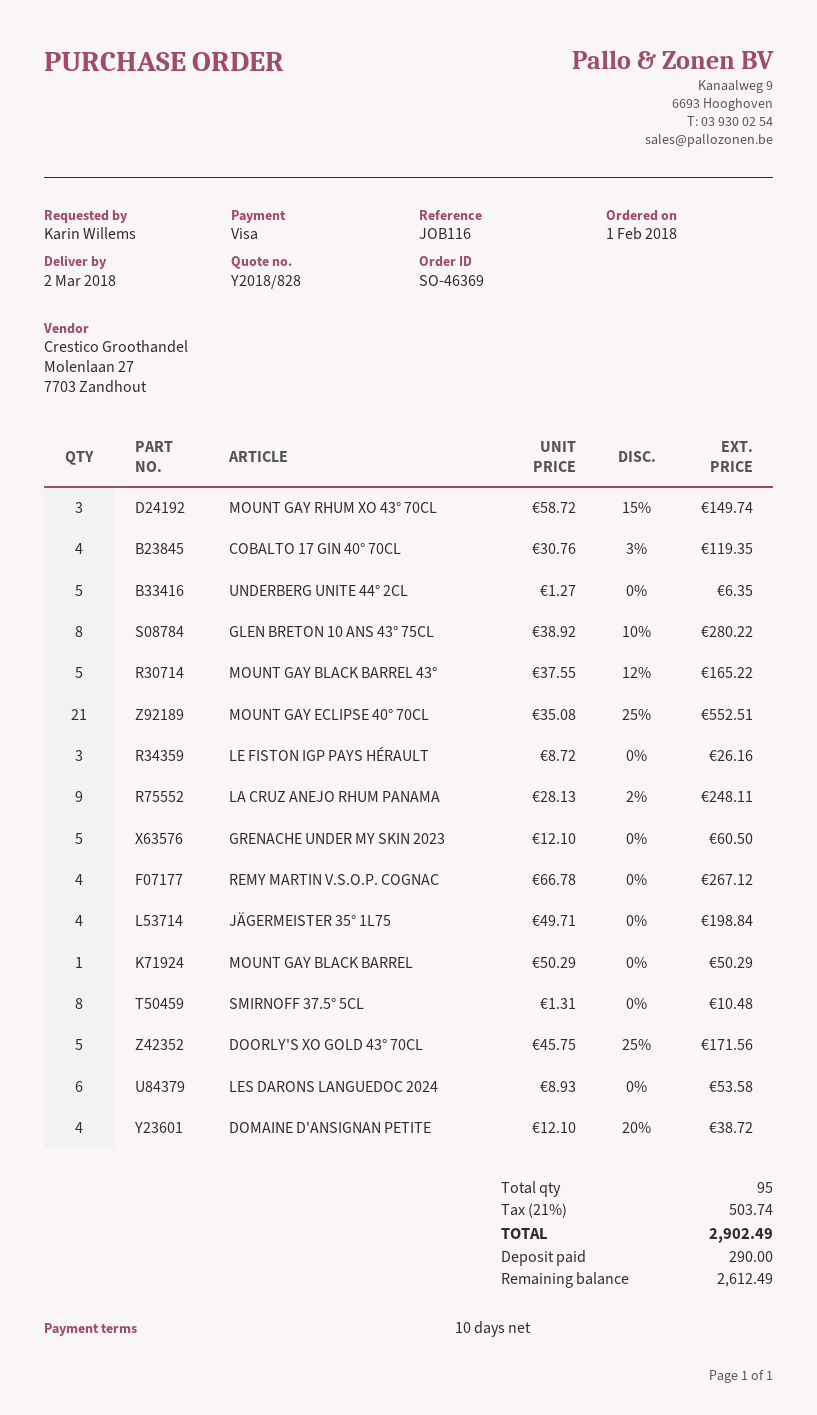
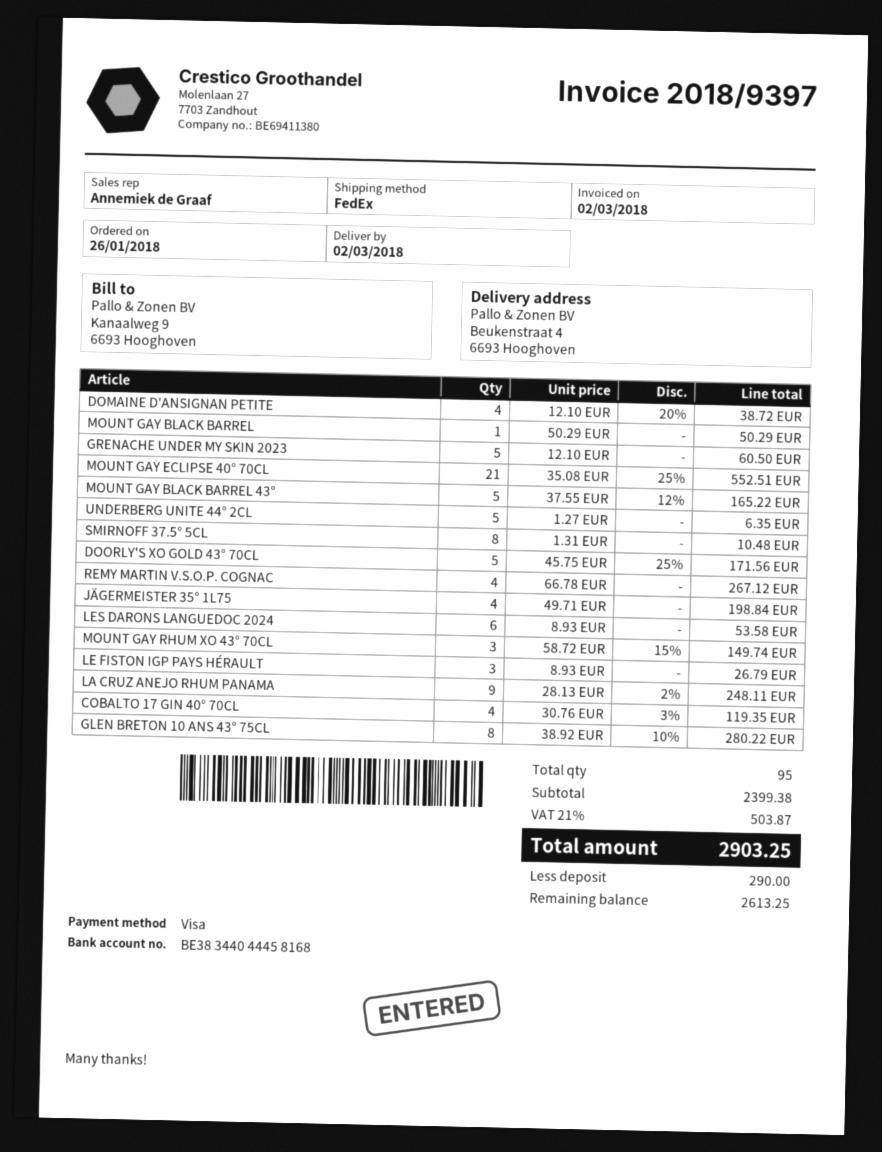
order date: 2018-02-01 -> 2018-01-26
LE FISTON IGP PAYS HÉRAULT: 3 x 8.72 = 26.16 -> 3 x 8.93 = 26.79
tax: 21% = 503.74 -> 21% = 503.87
total: 2902.49 -> 2903.25
balance: 2612.49 -> 2613.25

